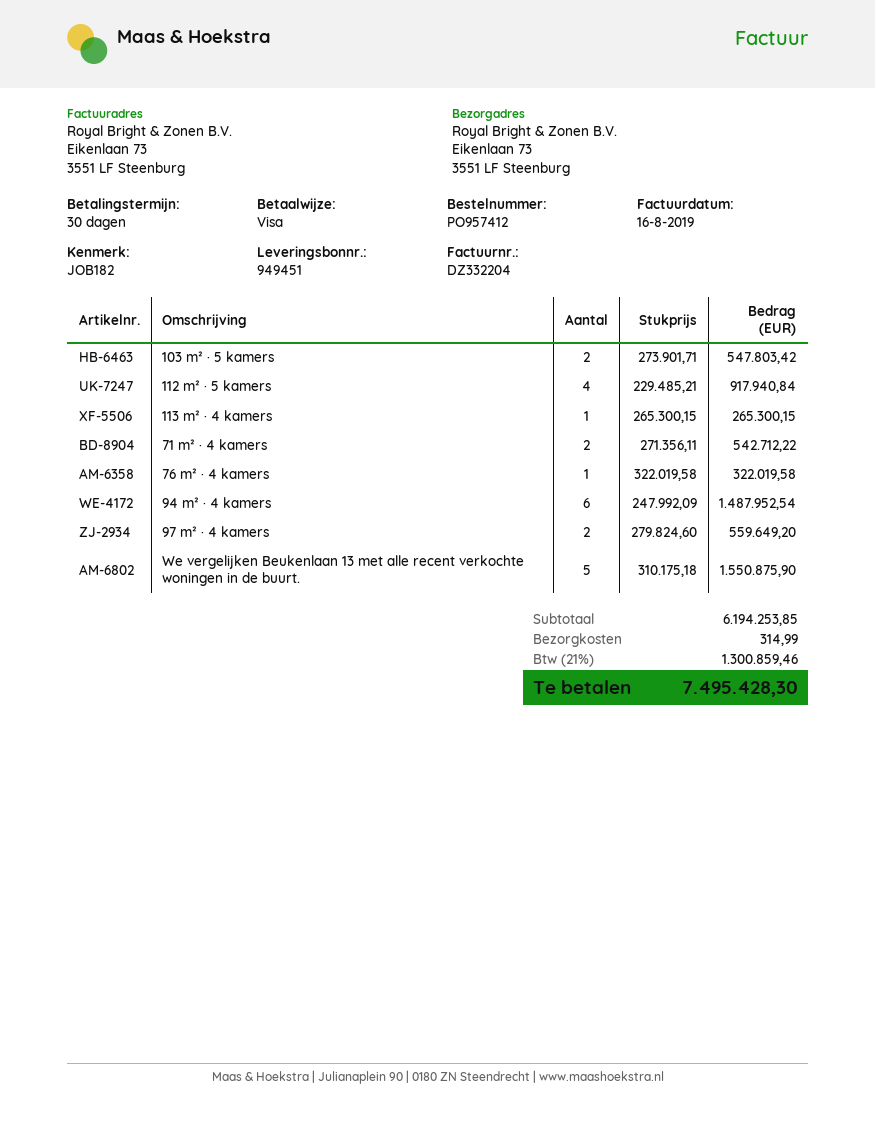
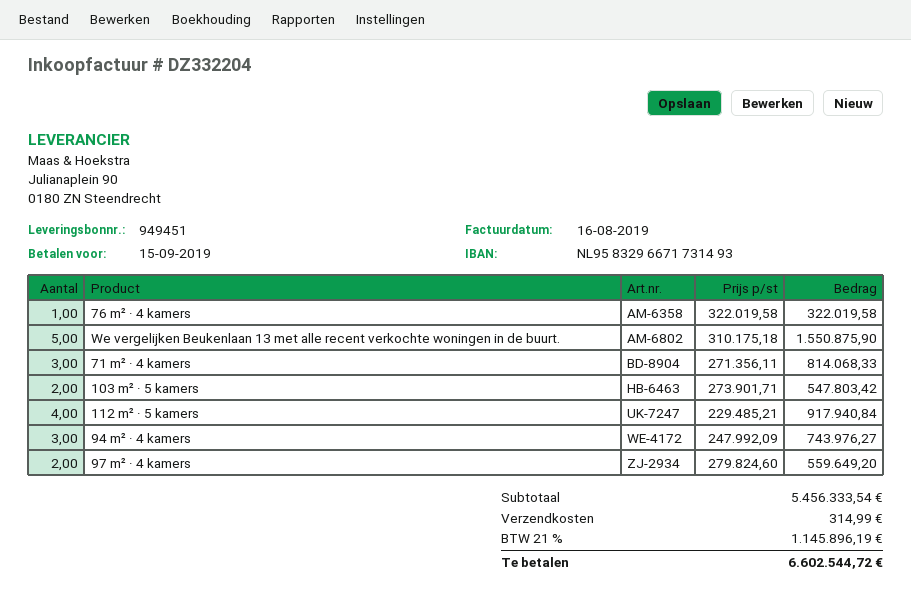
113 m² · 4 kamers: 1 x 265300.15 = 265300.15 -> none
71 m² · 4 kamers: 2 x 271356.11 = 542712.22 -> 3 x 271356.11 = 814068.33
94 m² · 4 kamers: 6 x 247992.09 = 1487952.54 -> 3 x 247992.09 = 743976.27
subtotal: 6194253.85 -> 5456333.54
tax: 21% = 1300859.46 -> 21% = 1145896.19
total: 7495428.30 -> 6602544.72

